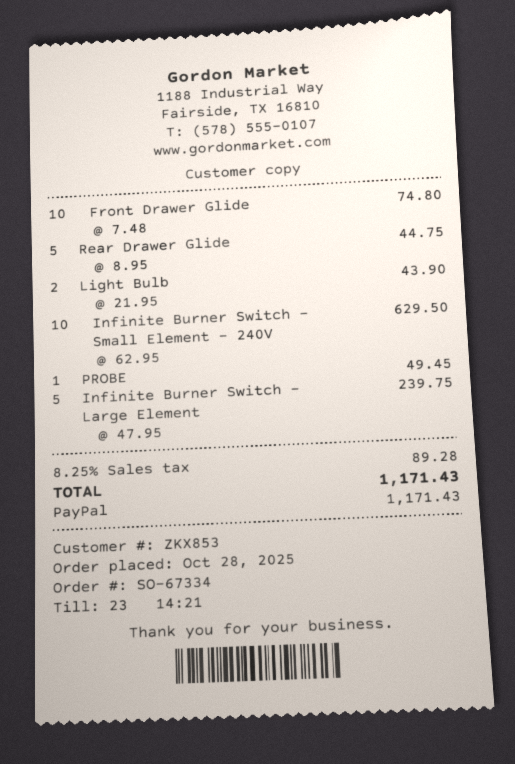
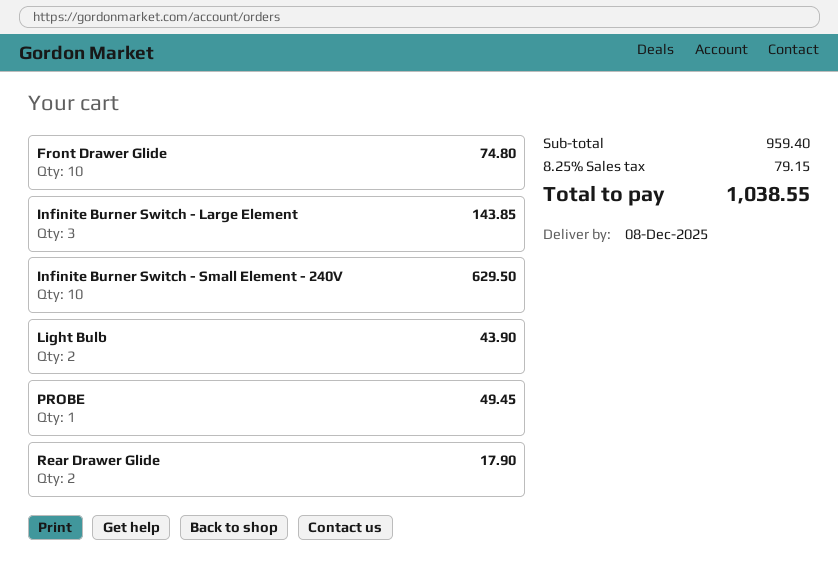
Rear Drawer Glide: 5 for 44.75 -> 2 for 17.90
Infinite Burner Switch - Large Element: 5 for 239.75 -> 3 for 143.85
tax: 8.25% = 89.28 -> 8.25% = 79.15
total: 1171.43 -> 1038.55

